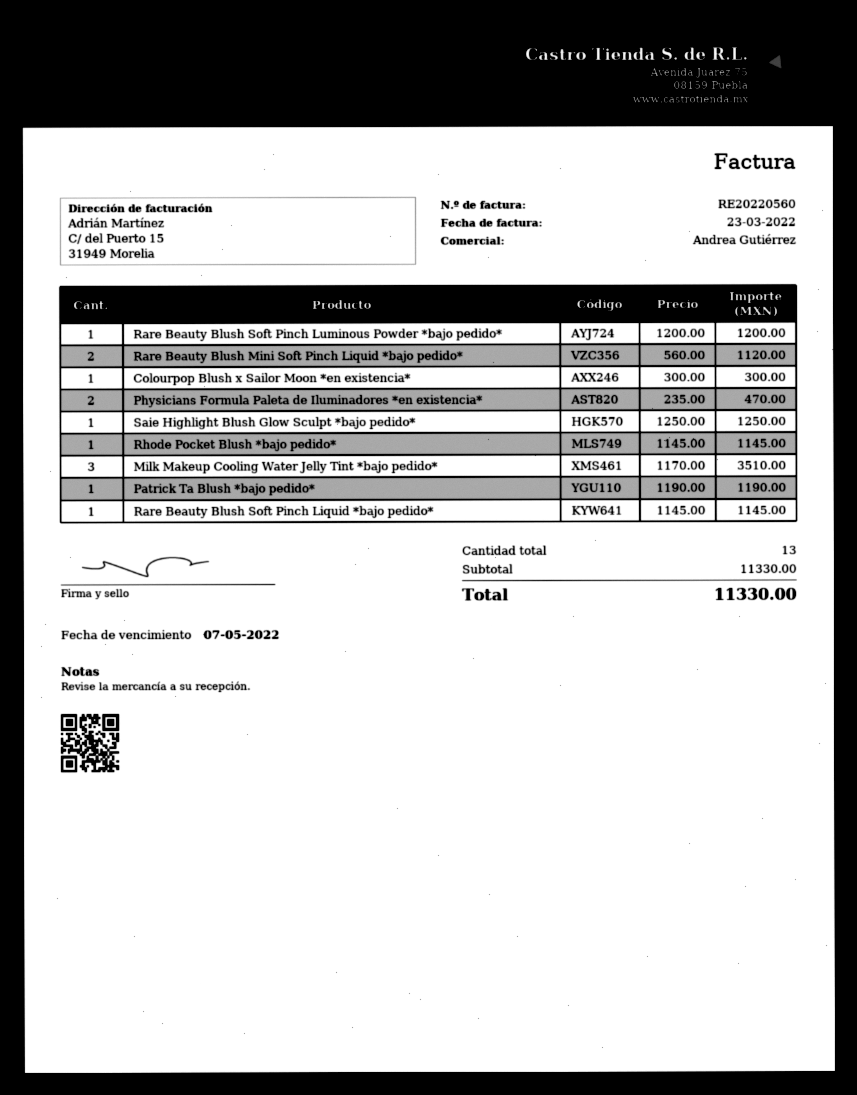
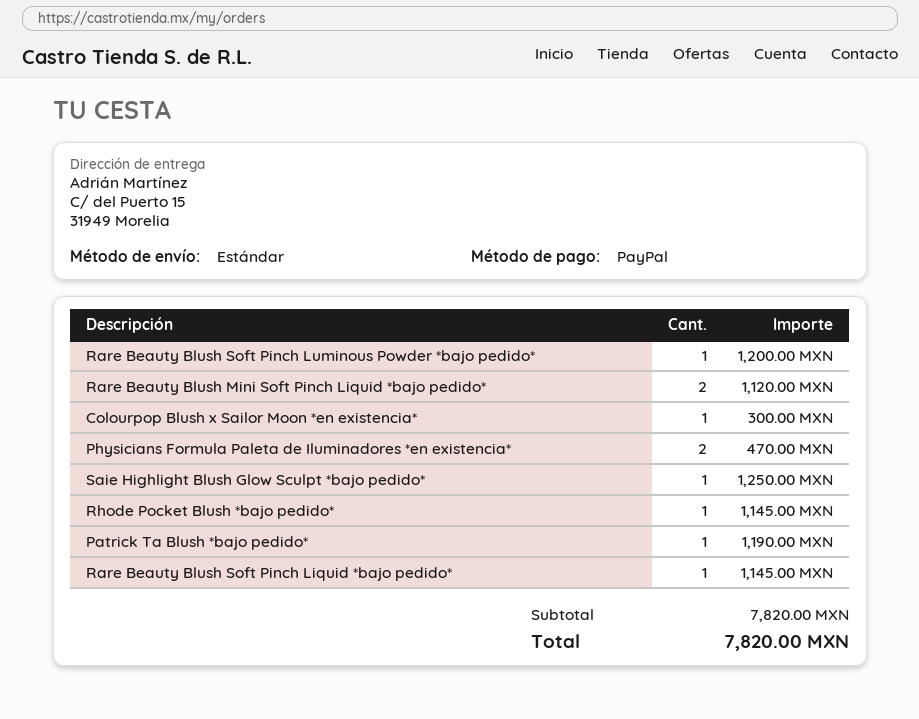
Milk Makeup Cooling Water Jelly Tint *bajo pedido*: 3 for 3510.00 -> none
subtotal: 11330.00 -> 7820.00
total: 11330.00 -> 7820.00

